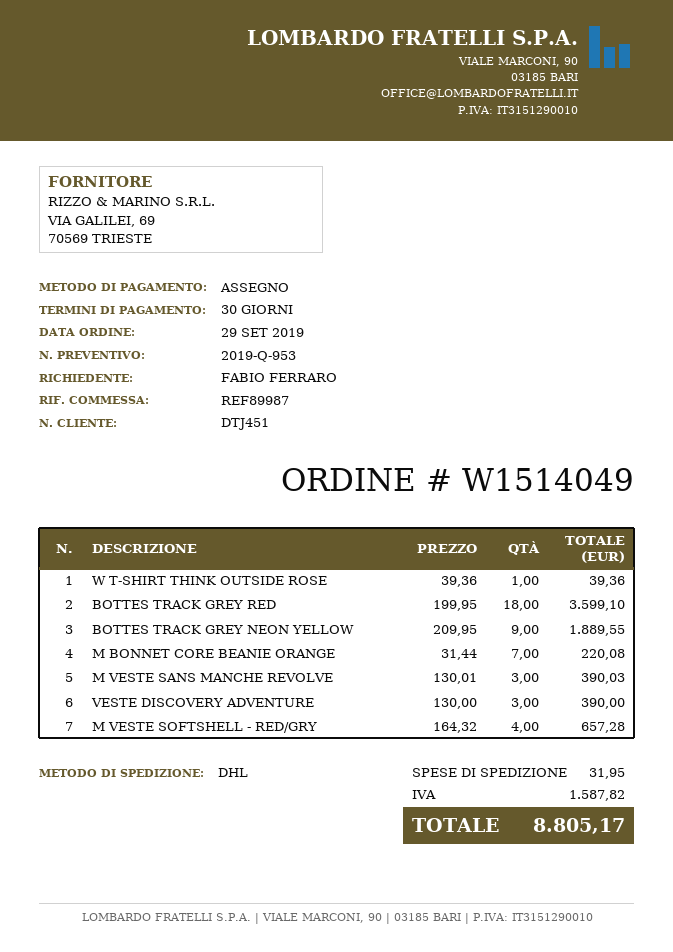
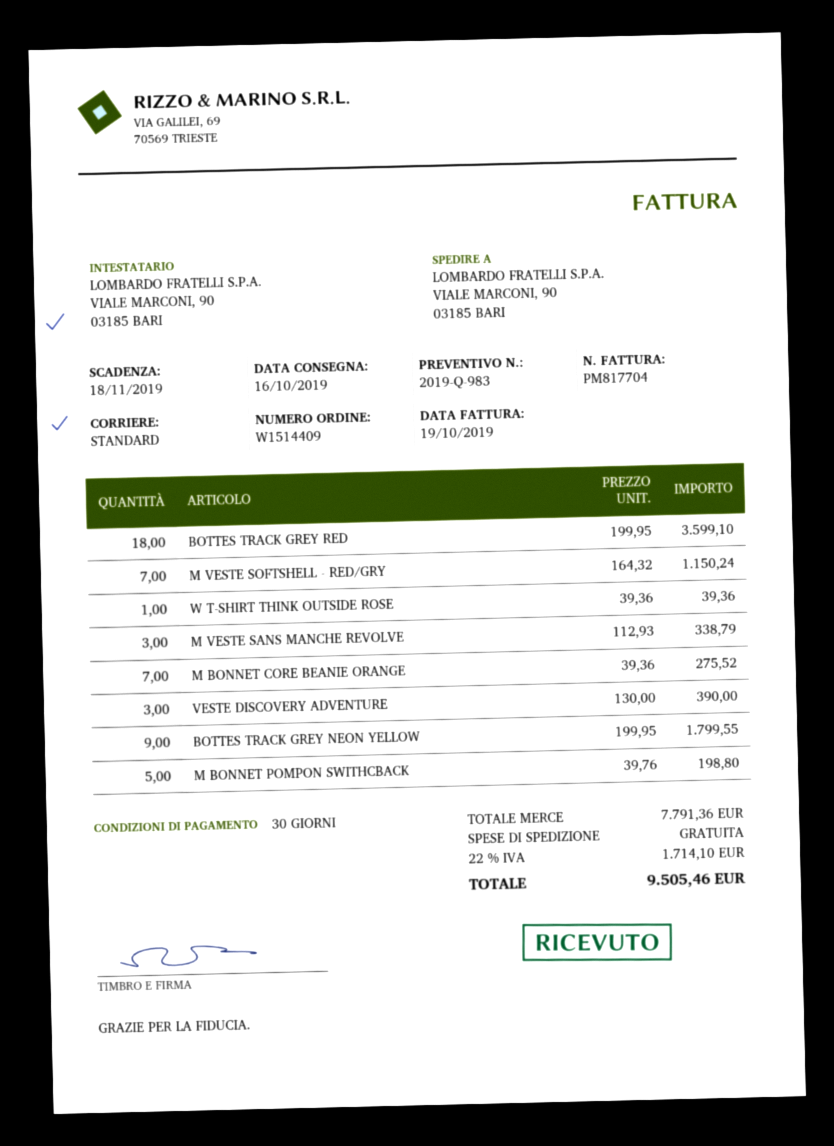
quote number: 2019-Q-953 -> 2019-Q-983
order number: W1514049 -> W1514409
shipping method: DHL -> standard
BOTTES TRACK GREY NEON YELLOW: 9 x 209.95 = 1889.55 -> 9 x 199.95 = 1799.55
M BONNET CORE BEANIE ORANGE: 7 x 31.44 = 220.08 -> 7 x 39.36 = 275.52
M VESTE SANS MANCHE REVOLVE: 3 x 130.01 = 390.03 -> 3 x 112.93 = 338.79
M VESTE SOFTSHELL - RED/GRY: 4 x 164.32 = 657.28 -> 7 x 164.32 = 1150.24
M BONNET POMPON SWITHCBACK: none -> 5 x 39.76 = 198.80
shipping: 31.95 -> 0.00
tax: 1587.82 -> 1714.10
total: 8805.17 -> 9505.46

